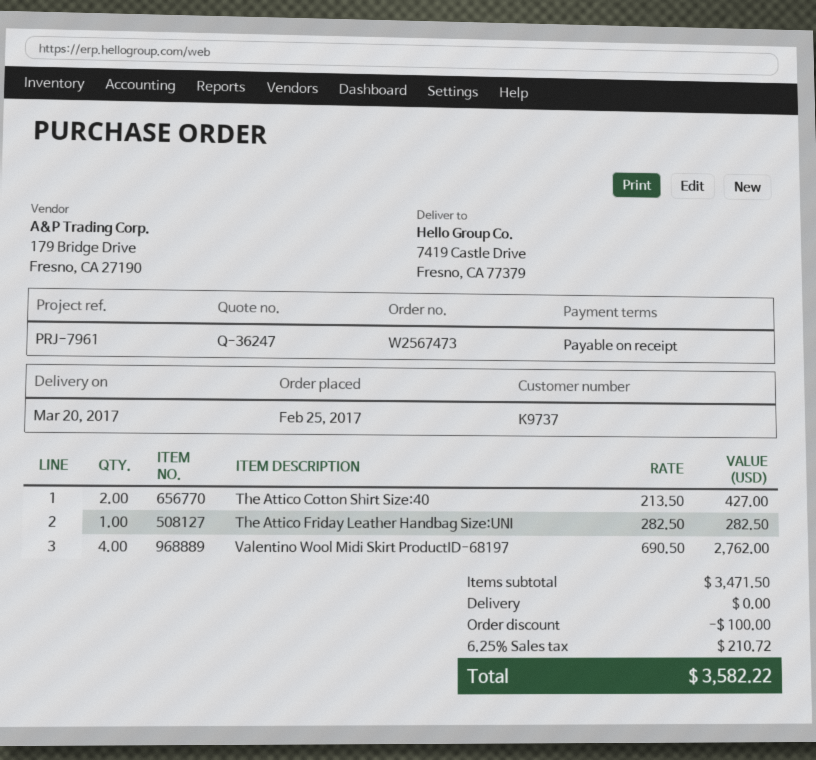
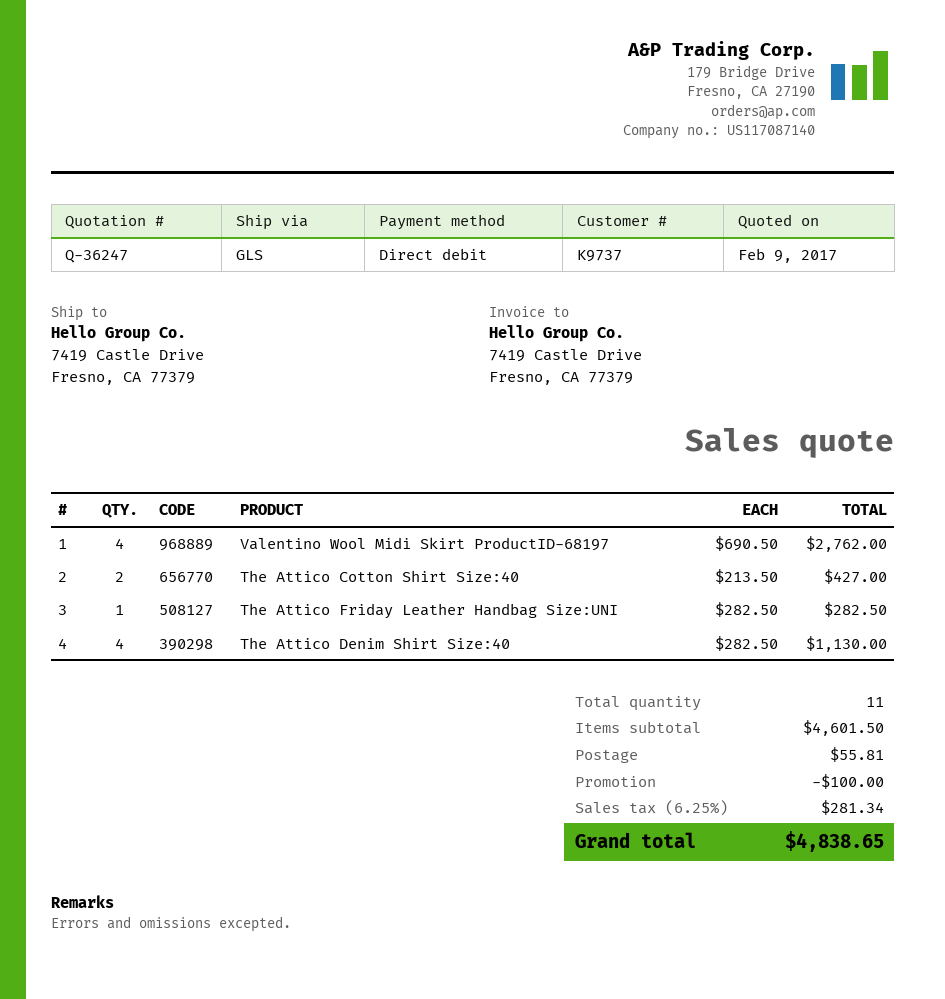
The Attico Denim Shirt Size:40: none -> 4 x 282.50 = 1130.00
subtotal: 3471.50 -> 4601.50
shipping: 0.00 -> 55.81
tax: 6.25% = 210.72 -> 6.25% = 281.34
total: 3582.22 -> 4838.65

